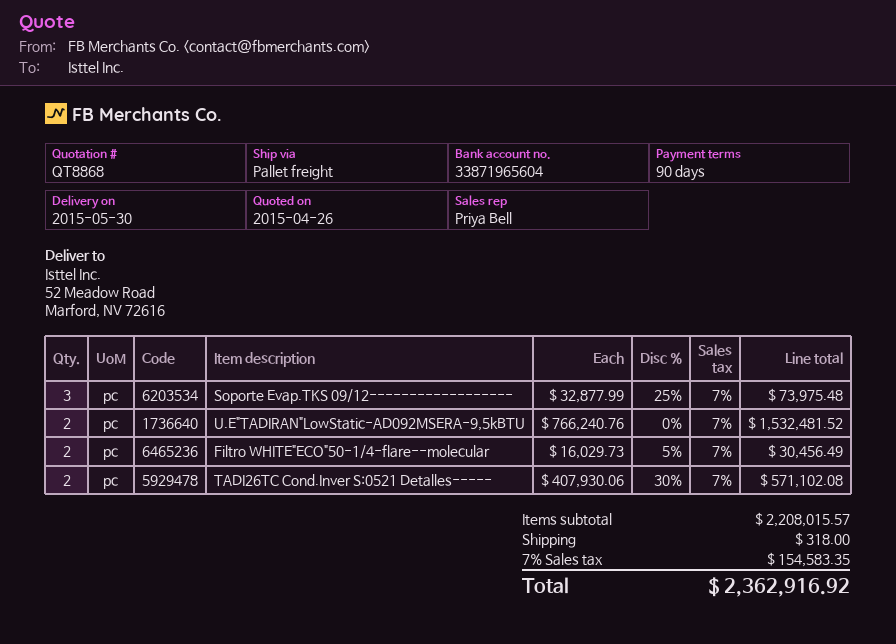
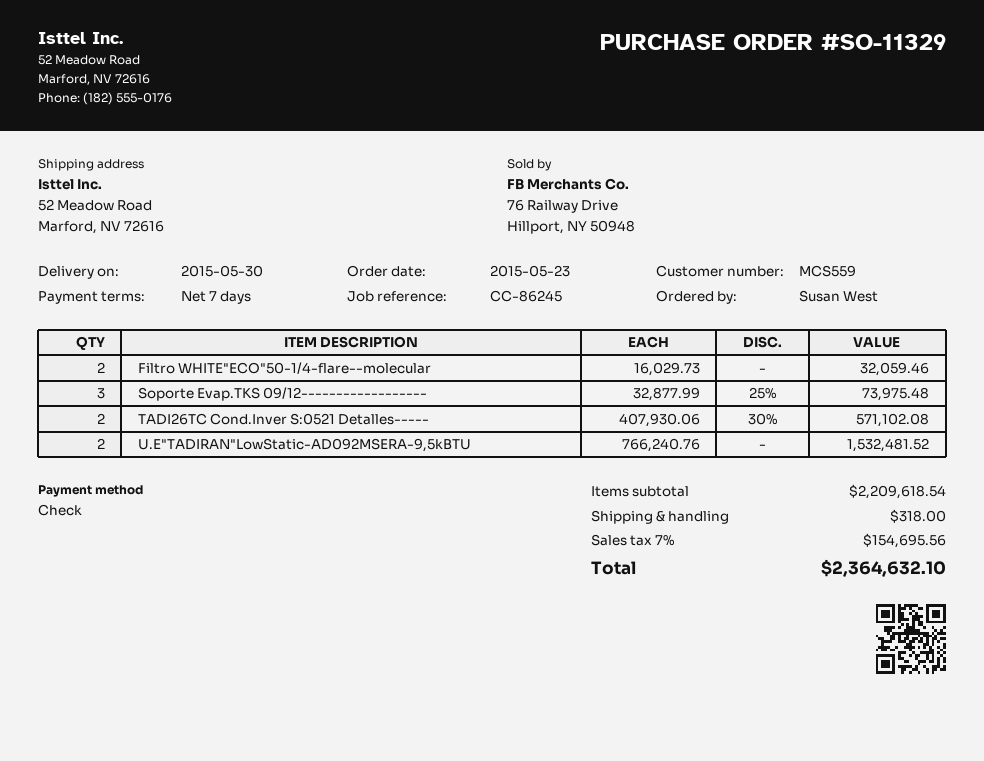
payment terms: 90 days -> 7 days
Filtro WHITE"ECO"50-1/4-flare--molecular: 2 x 16029.73 - 5% = 30456.49 -> 2 x 16029.73 = 32059.46
subtotal: 2208015.57 -> 2209618.54
tax: 7% = 154583.35 -> 7% = 154695.56
total: 2362916.92 -> 2364632.10

